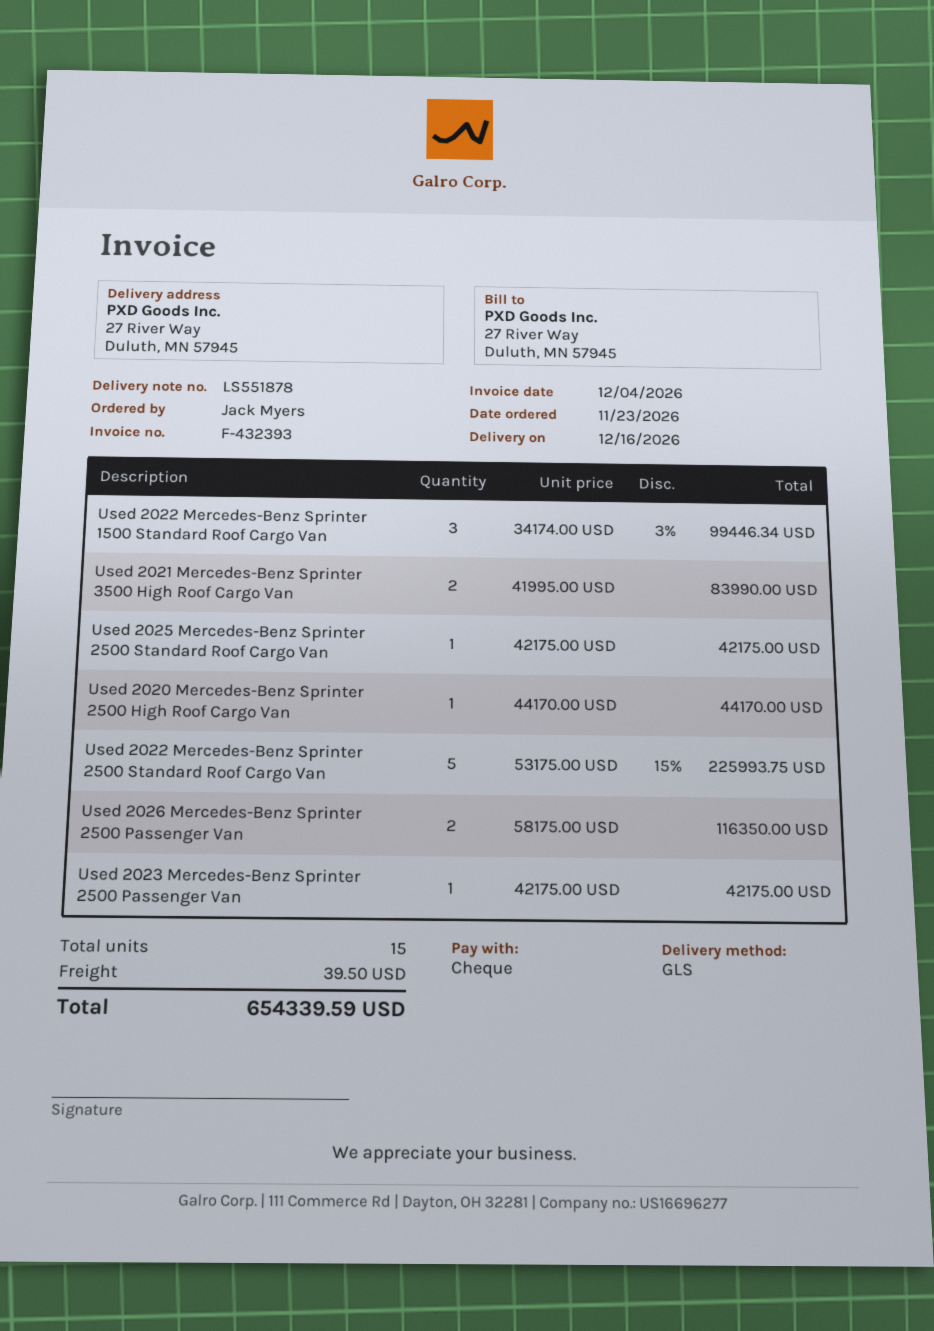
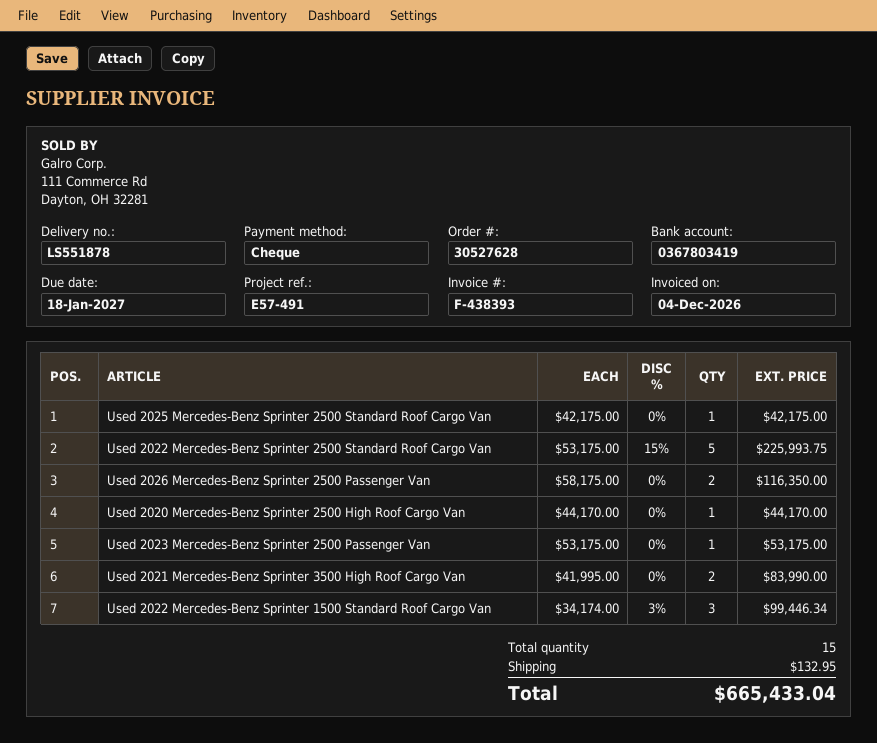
invoice number: F-432393 -> F-438393
Used 2023 Mercedes-Benz Sprinter 2500 Passenger Van: 1 x 42175.00 = 42175.00 -> 1 x 53175.00 = 53175.00
shipping: 39.50 -> 132.95
total: 654339.59 -> 665433.04

